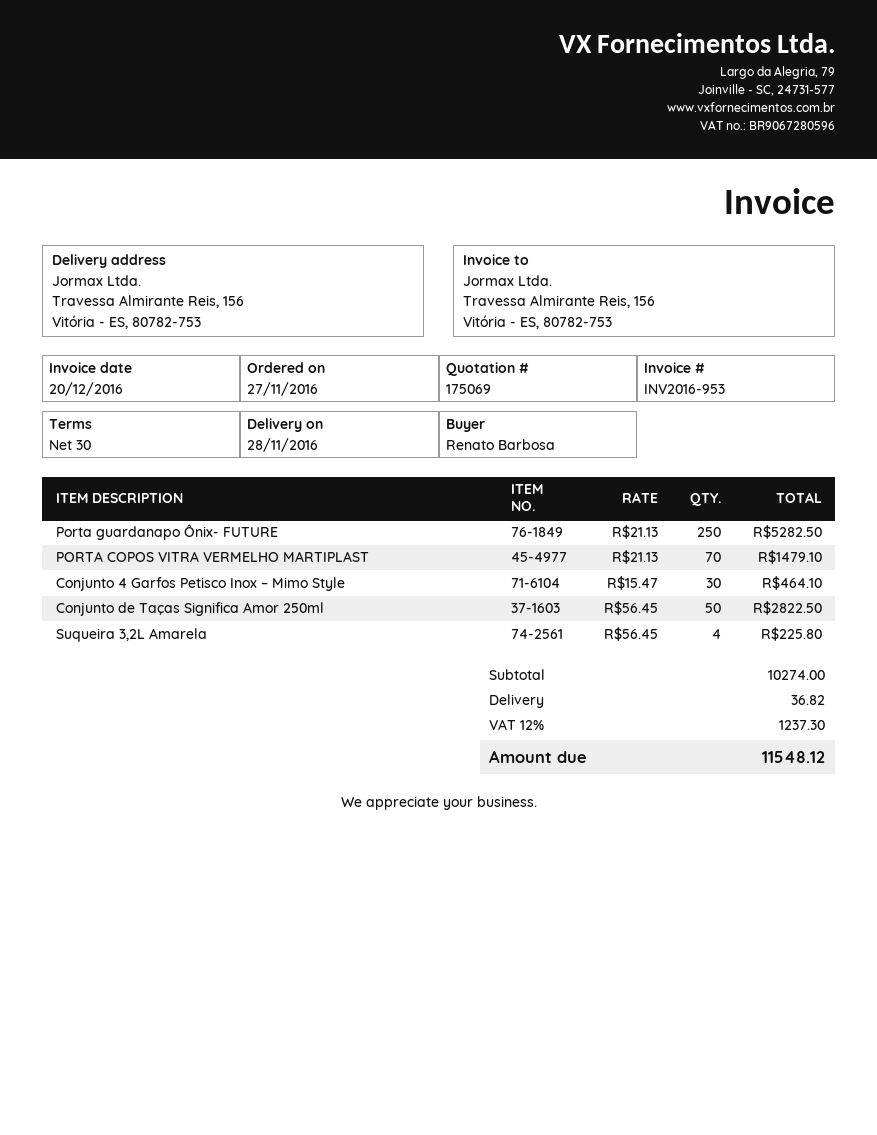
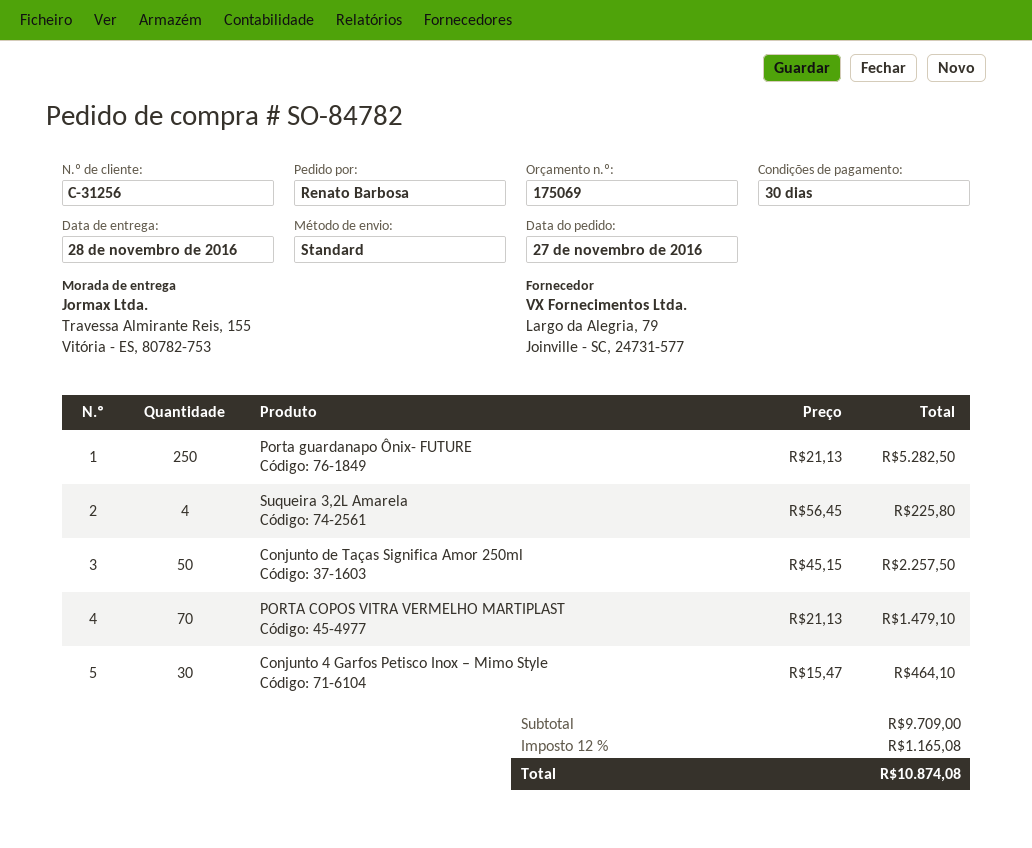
ship to: Travessa Almirante Reis, 156, Vitória - ES, 80782-753 -> Travessa Almirante Reis, 155, Vitória - ES, 80782-753
Conjunto de Taças Significa Amor 250ml: 50 x 56.45 = 2822.50 -> 50 x 45.15 = 2257.50
subtotal: 10274.00 -> 9709.00
shipping: 36.82 -> none
tax: 12% = 1237.30 -> 12% = 1165.08
total: 11548.12 -> 10874.08

